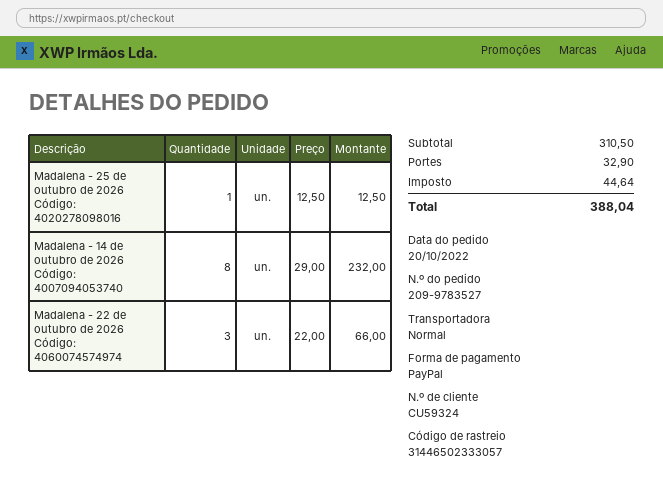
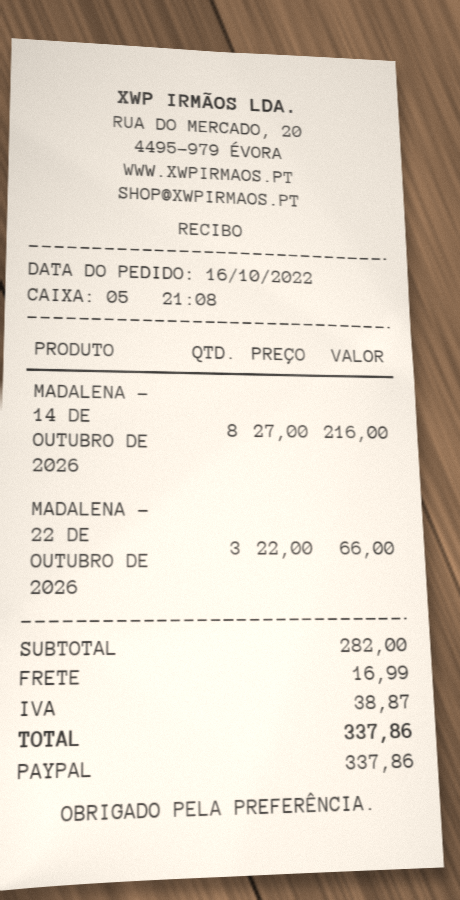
order date: 2022-10-20 -> 2022-10-16
Madalena - 25 de outubro de 2026: 1 x 12.50 = 12.50 -> none
Madalena - 14 de outubro de 2026: 8 x 29.00 = 232.00 -> 8 x 27.00 = 216.00
subtotal: 310.50 -> 282.00
shipping: 32.90 -> 16.99
tax: 44.64 -> 38.87
total: 388.04 -> 337.86

